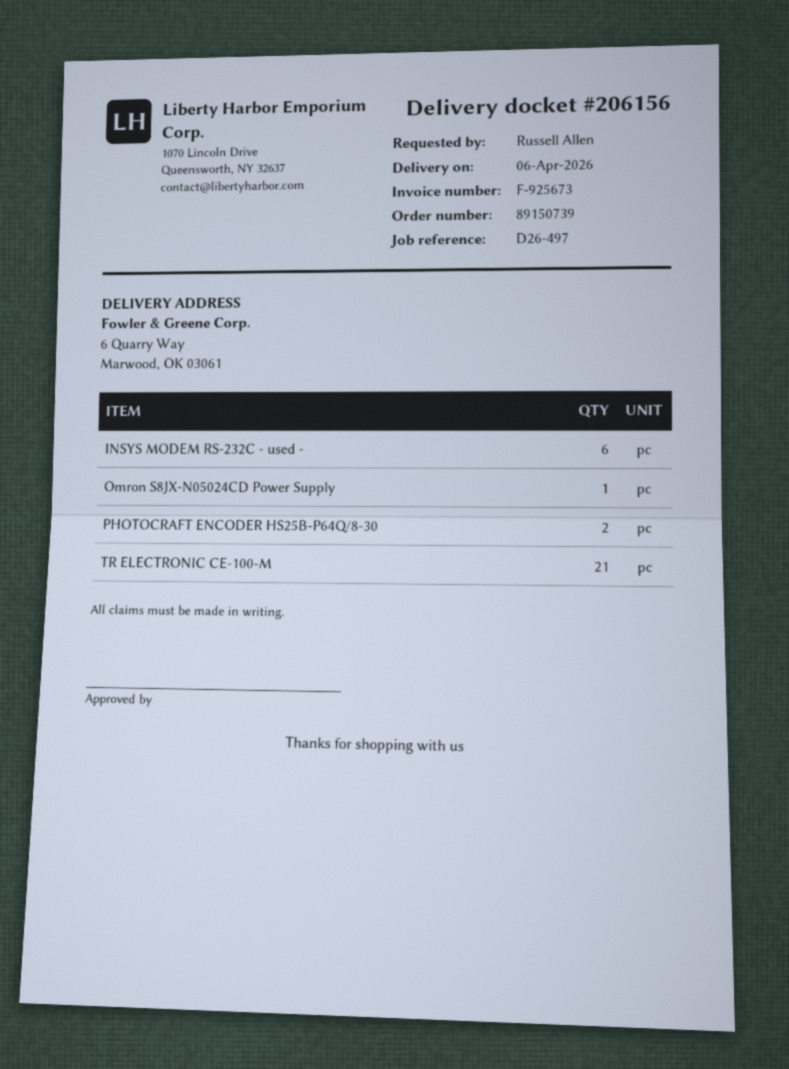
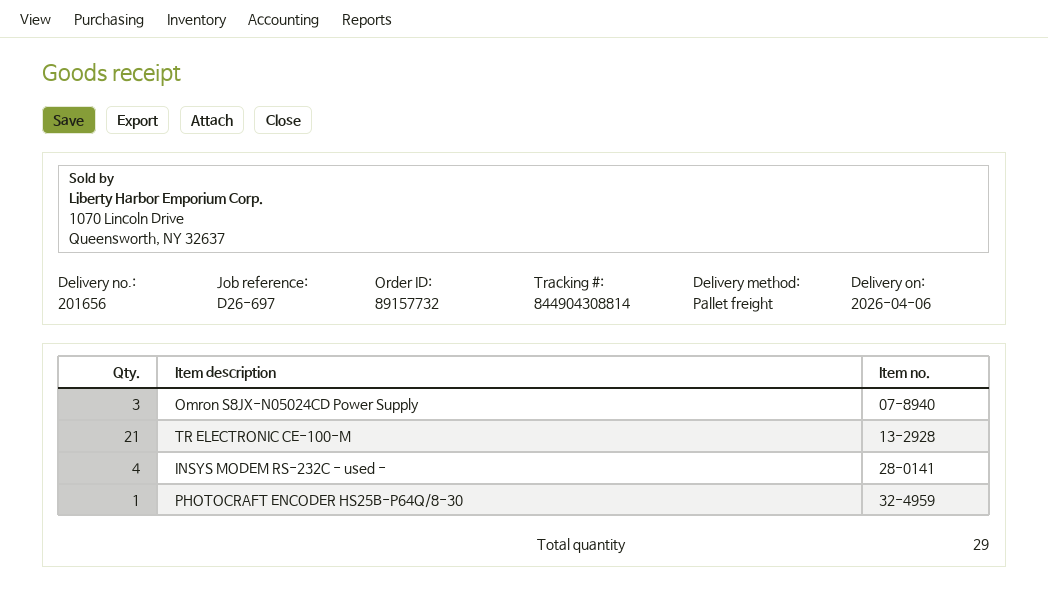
order number: 89150739 -> 89157732
delivery note number: 206156 -> 201656
reference: D26-497 -> D26-697
INSYS MODEM RS-232C - used -: 6 -> 4
Omron S8JX-N05024CD Power Supply: 1 -> 3
PHOTOCRAFT ENCODER HS25B-P64Q/8-30: 2 -> 1

